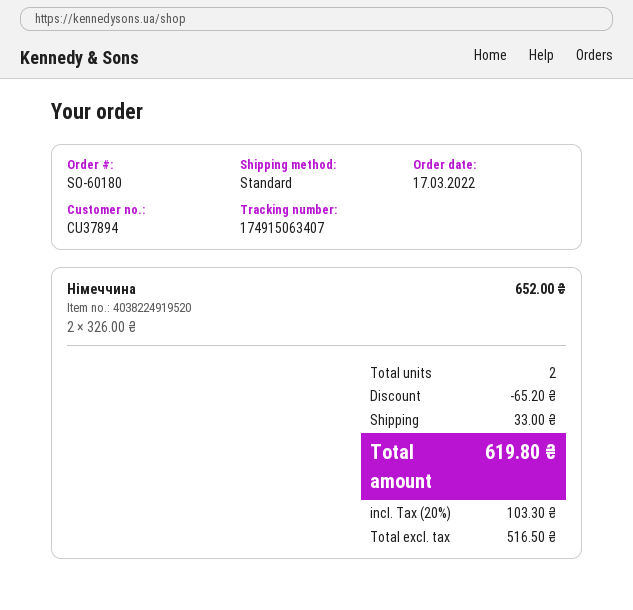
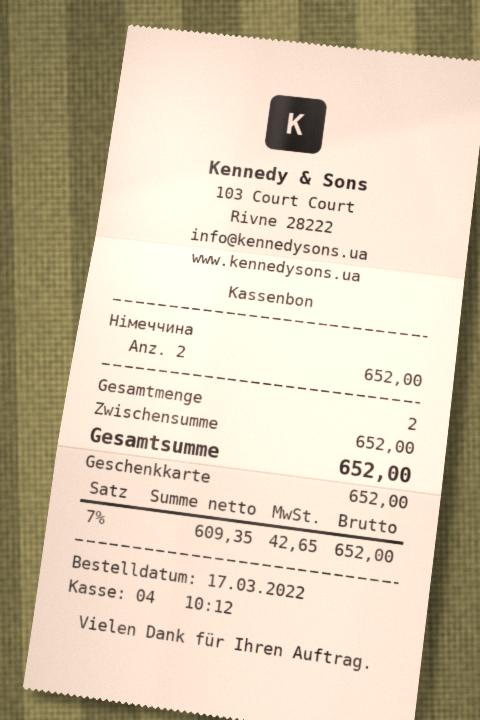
discount: 65.20 -> none
shipping: 33.00 -> none
net: 516.50 -> 609.35
tax: 20% = 103.30 -> 7% = 42.65
total: 619.80 -> 652.00

